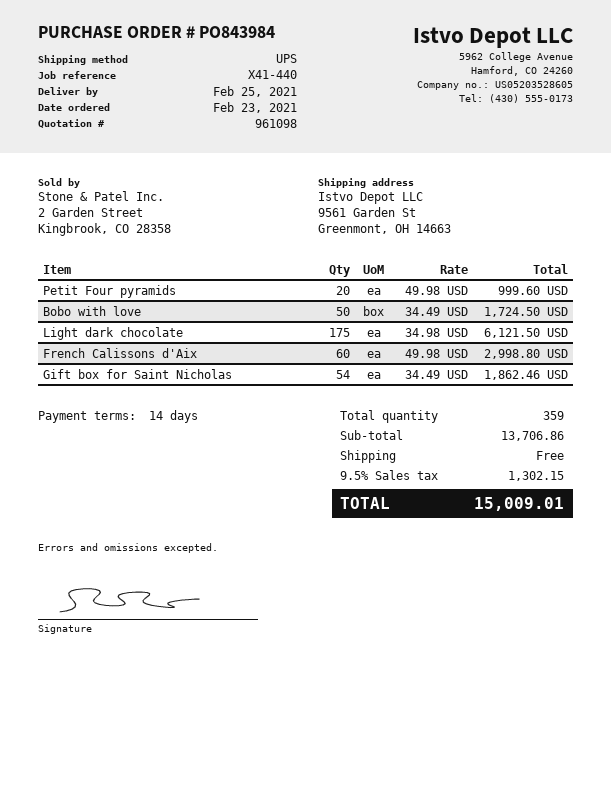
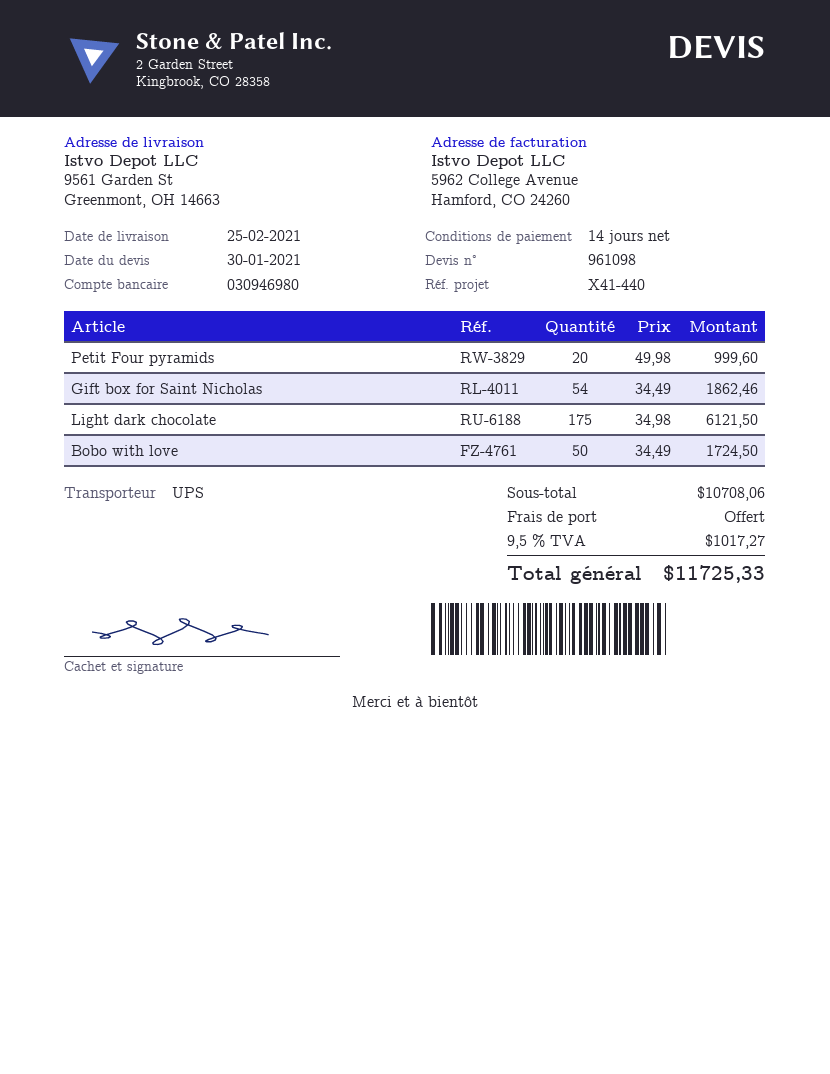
French Calissons d'Aix: 60 x 49.98 = 2998.80 -> none
subtotal: 13706.86 -> 10708.06
tax: 9.5% = 1302.15 -> 9.5% = 1017.27
total: 15009.01 -> 11725.33

